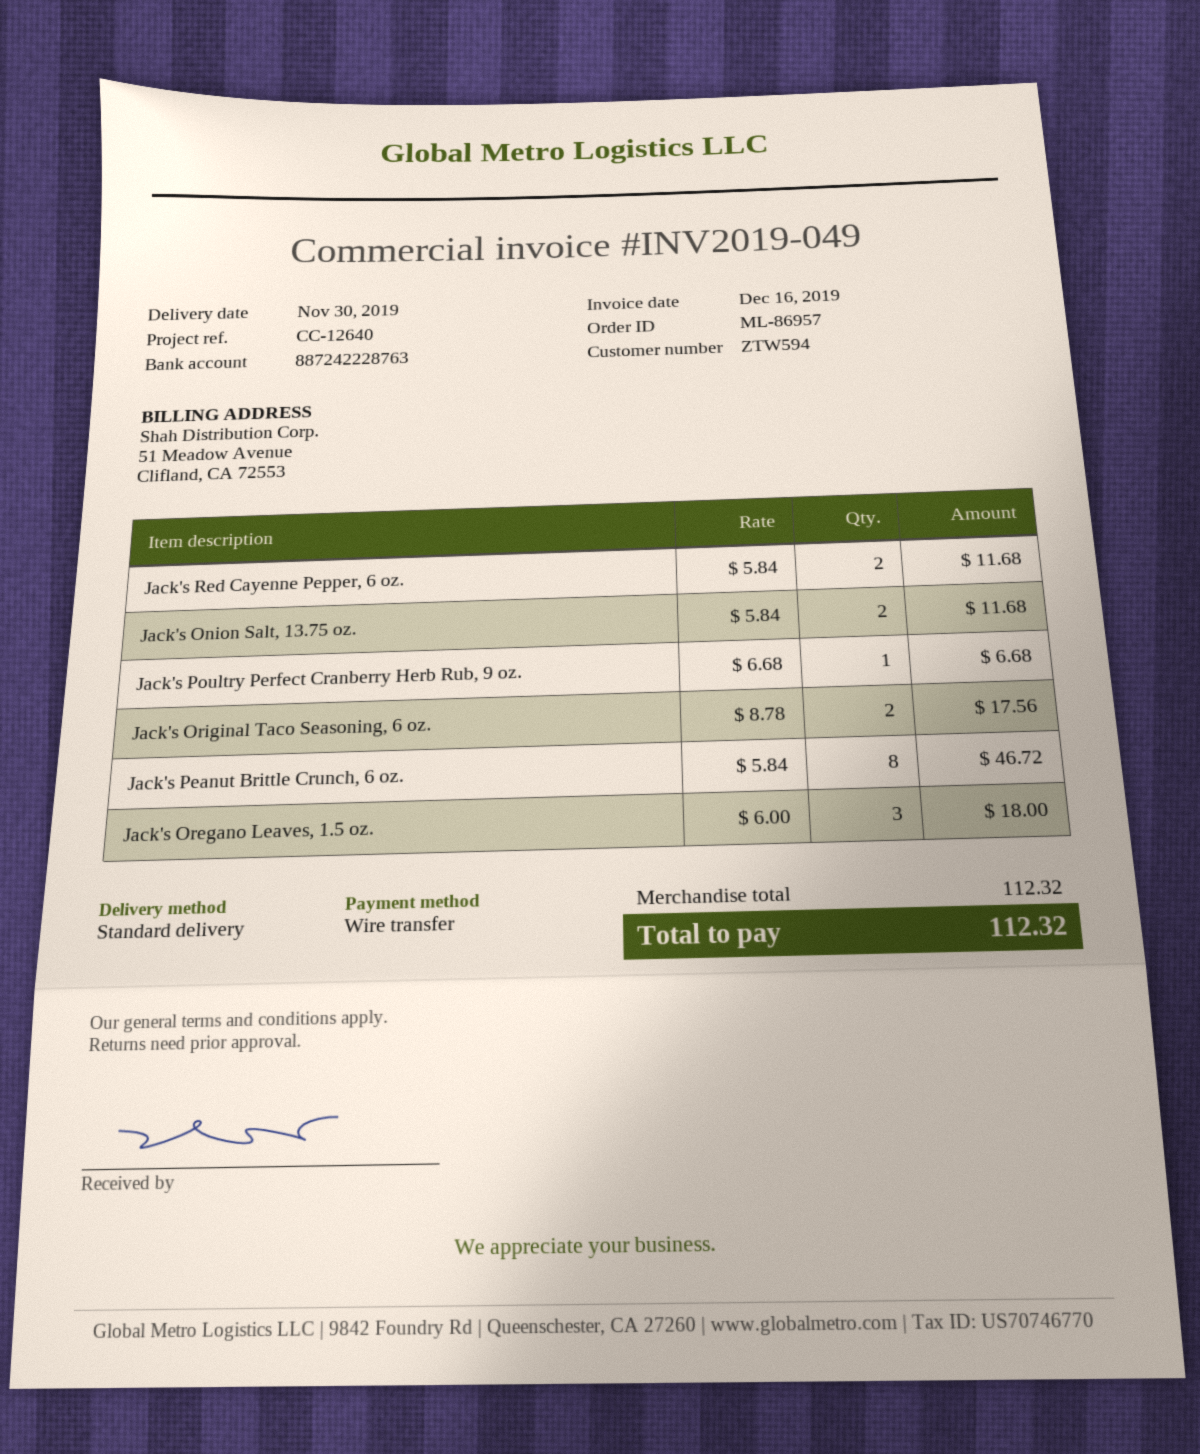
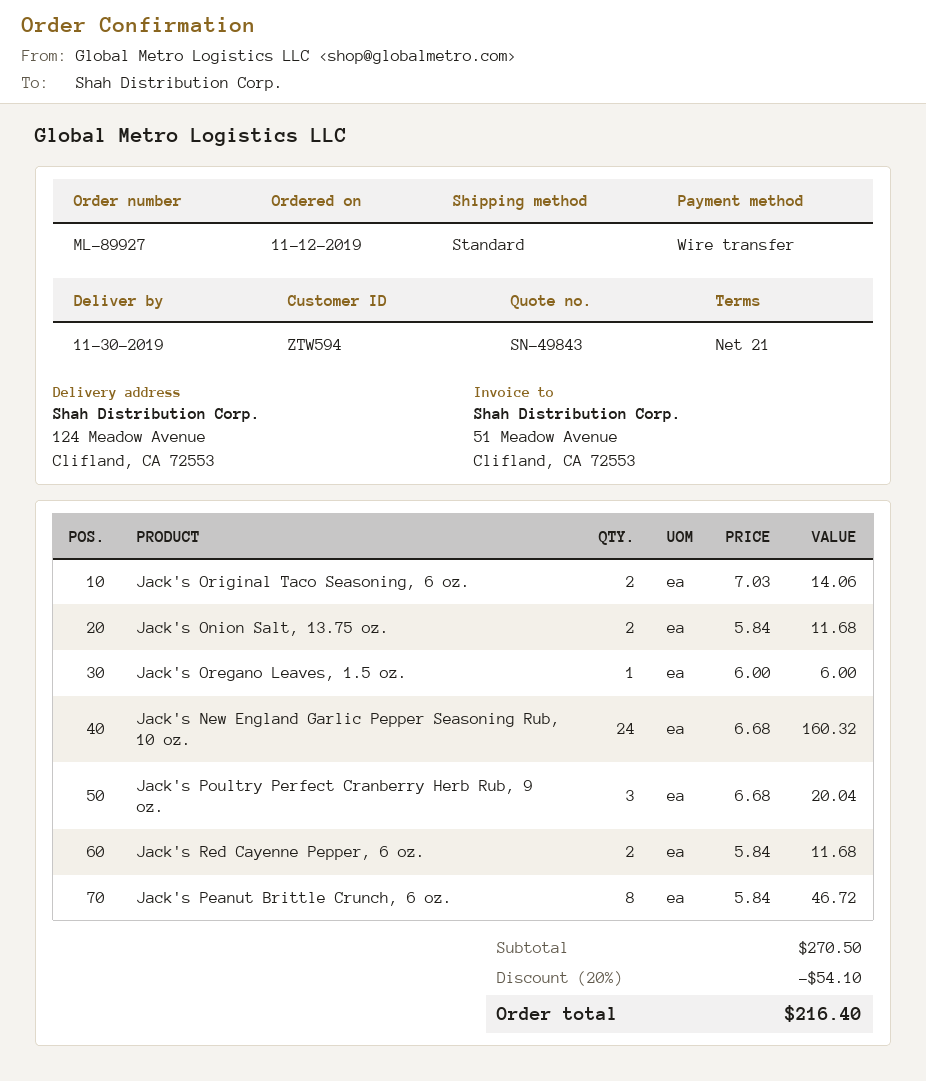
order number: ML-86957 -> ML-89927
Jack's Poultry Perfect Cranberry Herb Rub, 9 oz.: 1 x 6.68 = 6.68 -> 3 x 6.68 = 20.04
Jack's Original Taco Seasoning, 6 oz.: 2 x 8.78 = 17.56 -> 2 x 7.03 = 14.06
Jack's Oregano Leaves, 1.5 oz.: 3 x 6.00 = 18.00 -> 1 x 6.00 = 6.00
Jack's New England Garlic Pepper Seasoning Rub, 10 oz.: none -> 24 x 6.68 = 160.32
subtotal: 112.32 -> 270.50
discount: none -> 20% = 54.10
total: 112.32 -> 216.40

